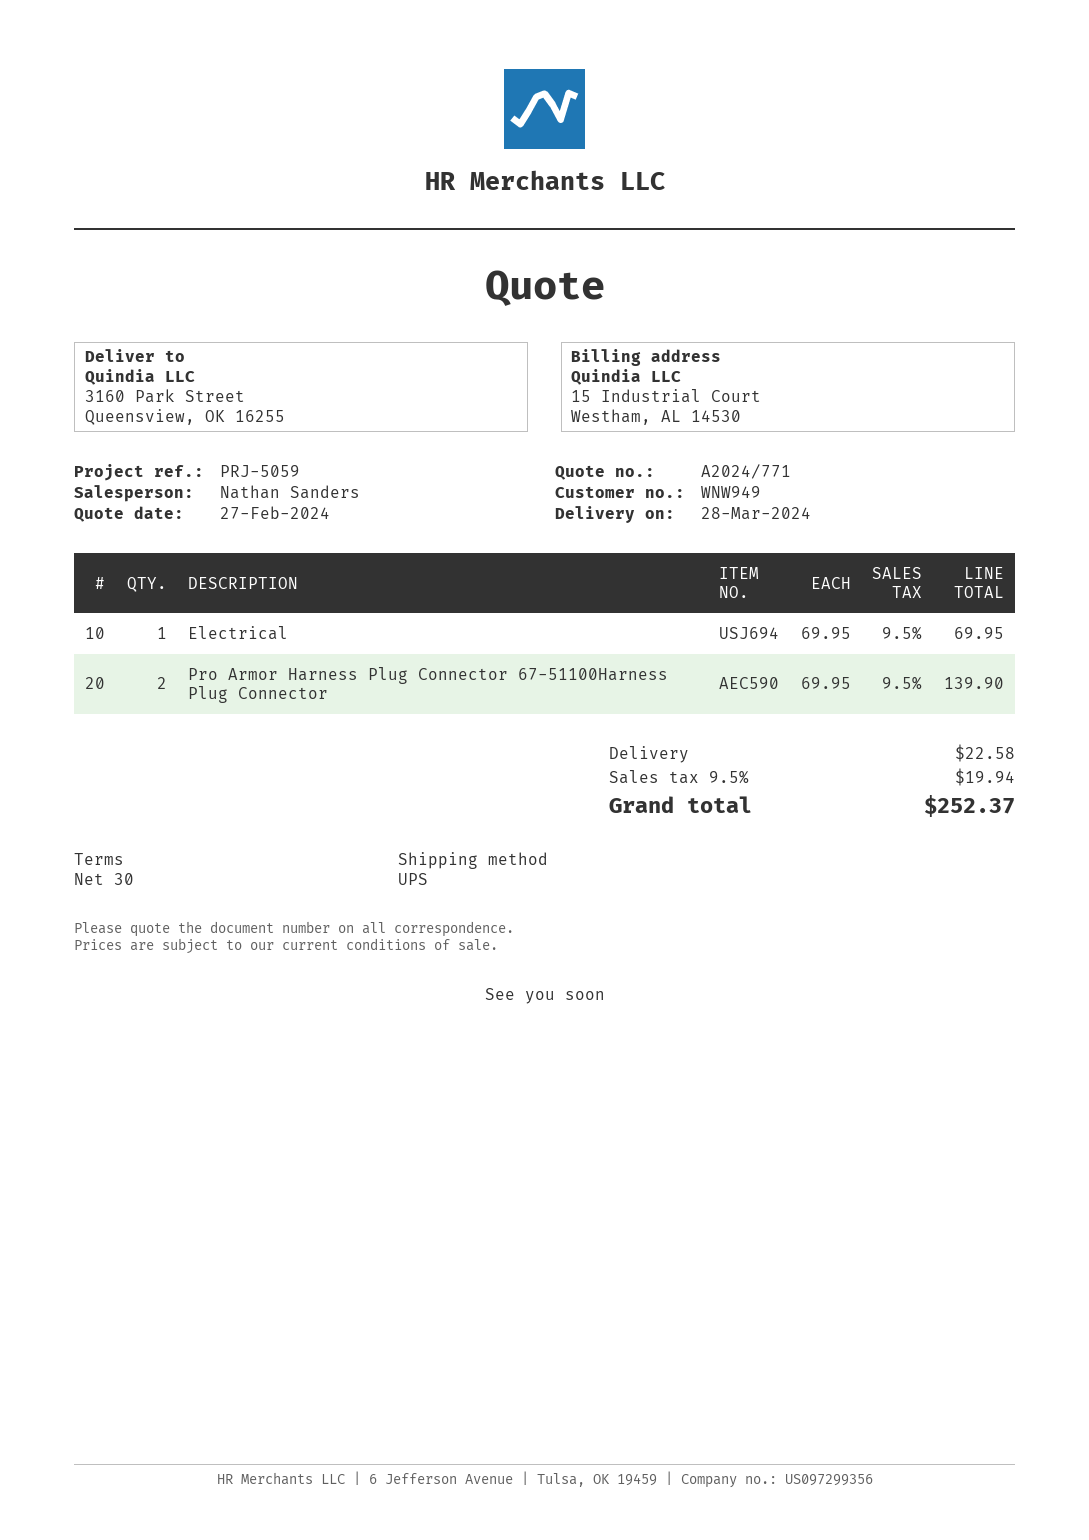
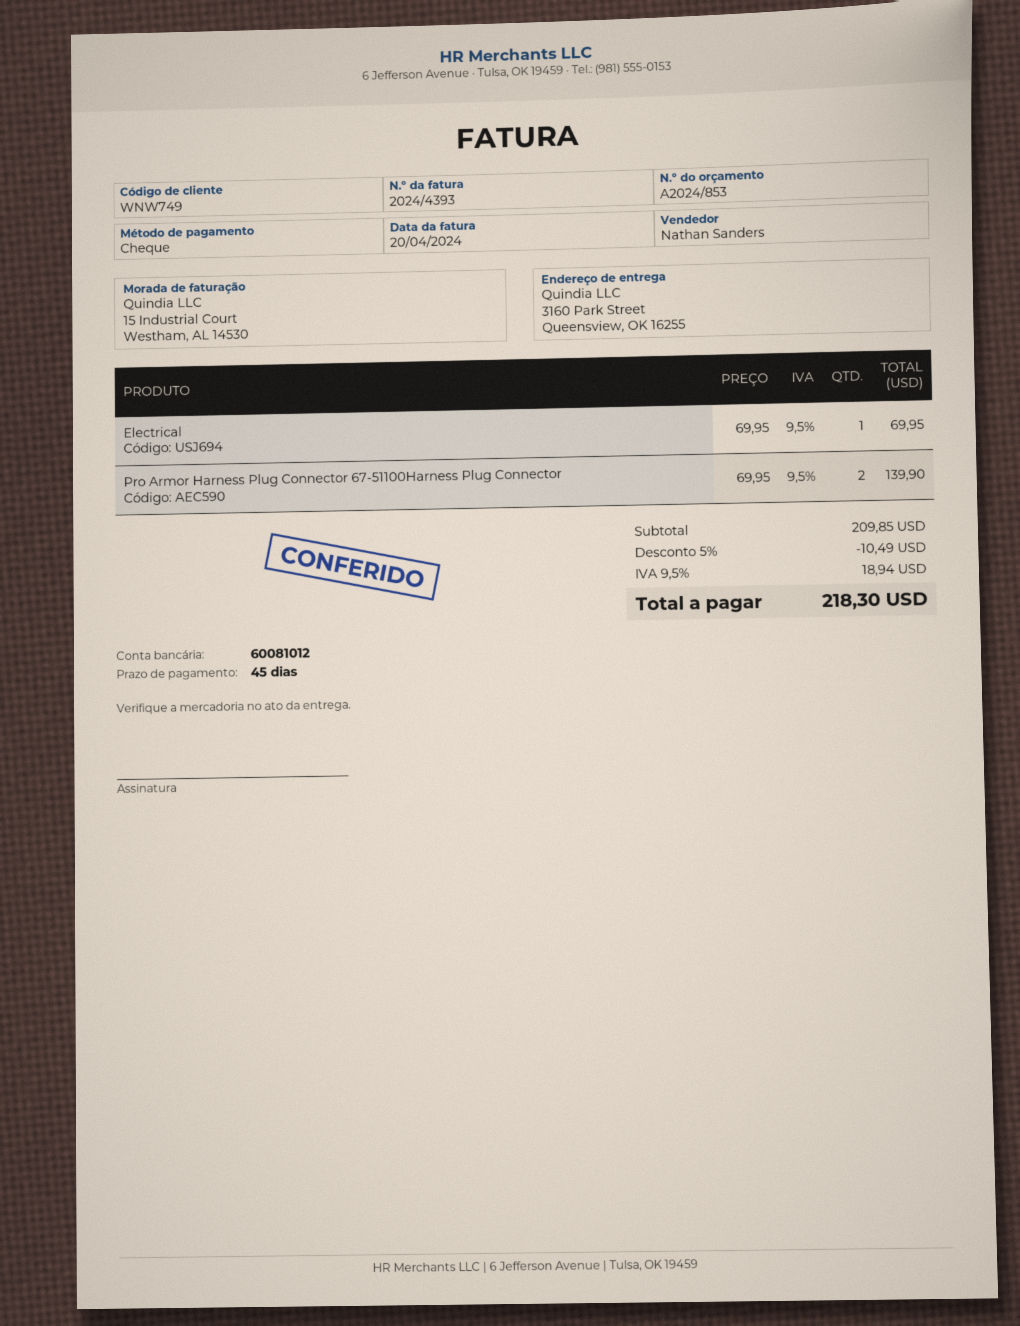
quote number: A2024/771 -> A2024/853
payment terms: 30 days -> 45 days
customer number: WNW949 -> WNW749
discount: none -> 5% = 10.49
shipping: 22.58 -> none
tax: 9.5% = 19.94 -> 9.5% = 18.94
total: 252.37 -> 218.30

